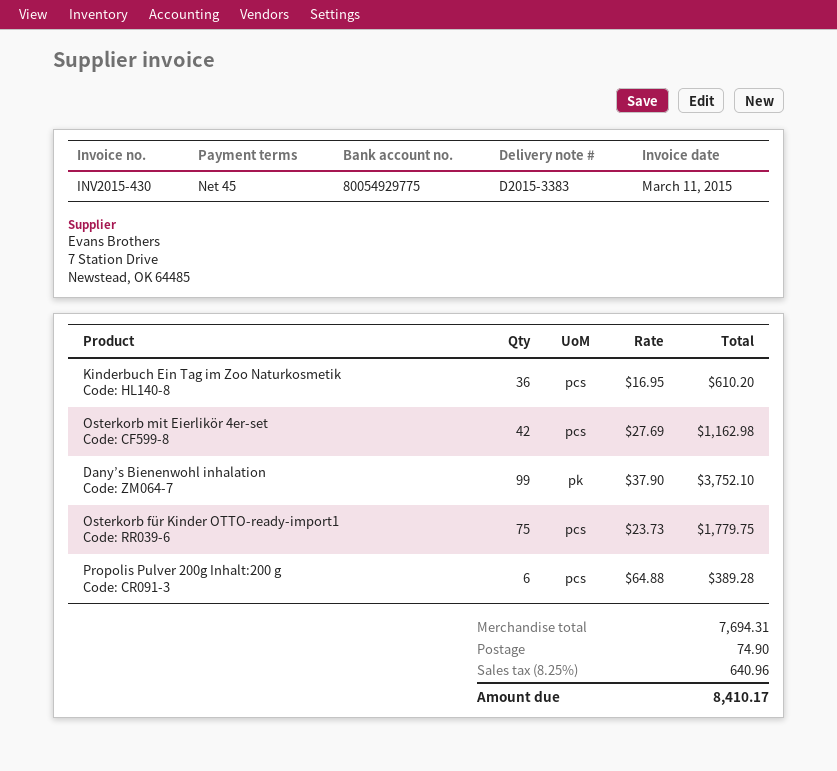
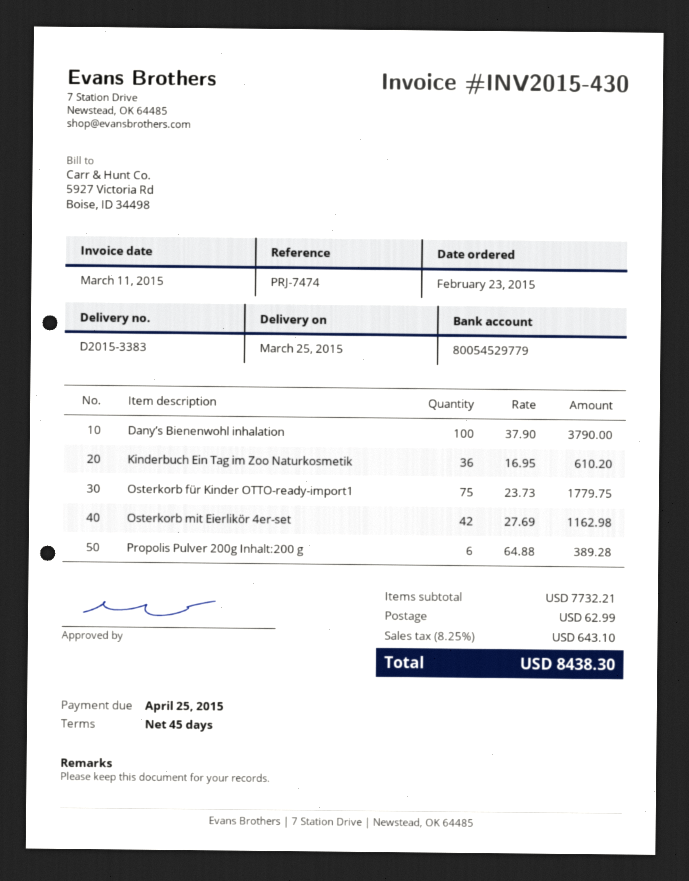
bank account: 80054929775 -> 80054529779
Dany’s Bienenwohl inhalation: 99 x 37.90 = 3752.10 -> 100 x 37.90 = 3790.00
subtotal: 7694.31 -> 7732.21
shipping: 74.90 -> 62.99
tax: 8.25% = 640.96 -> 8.25% = 643.10
total: 8410.17 -> 8438.30

